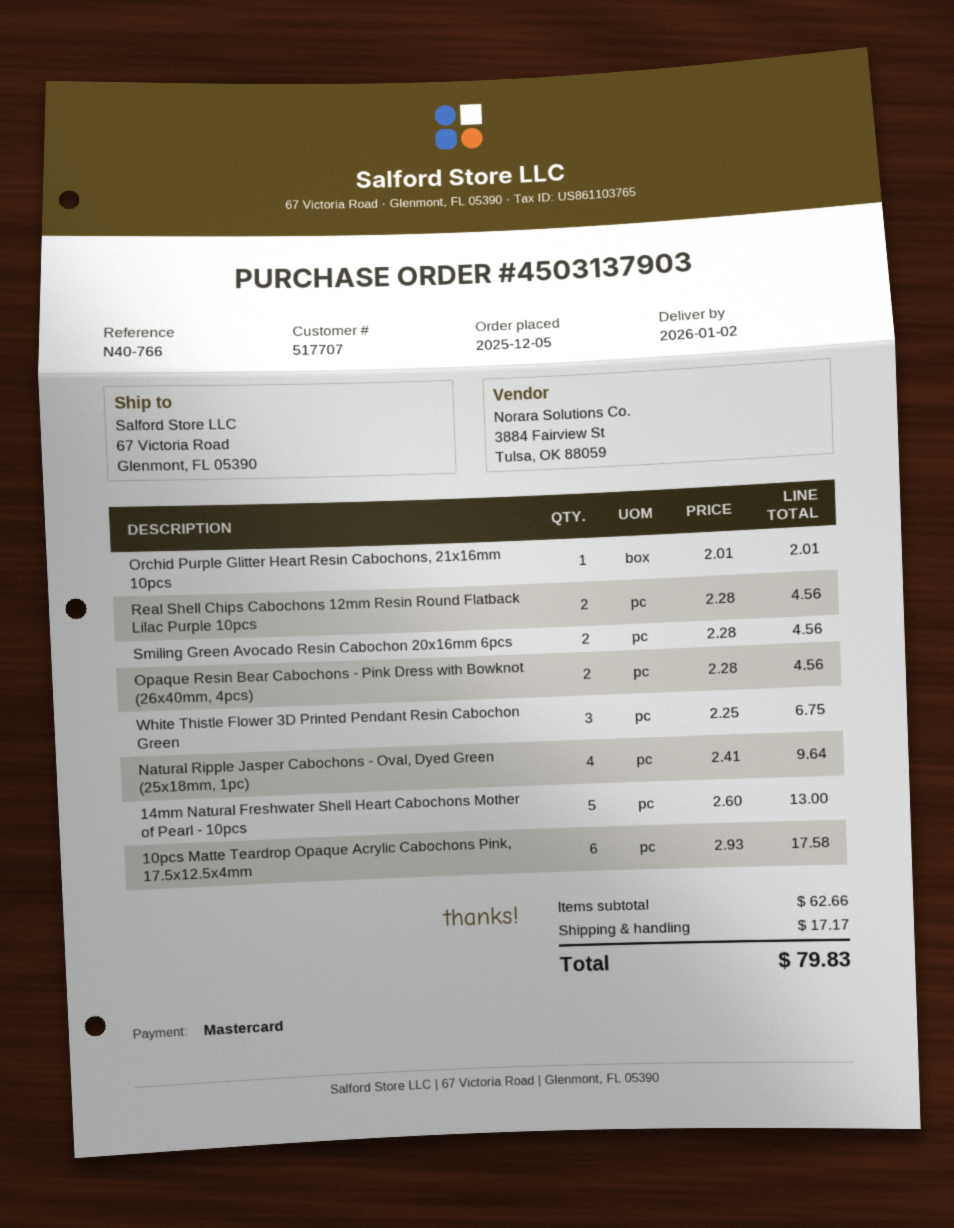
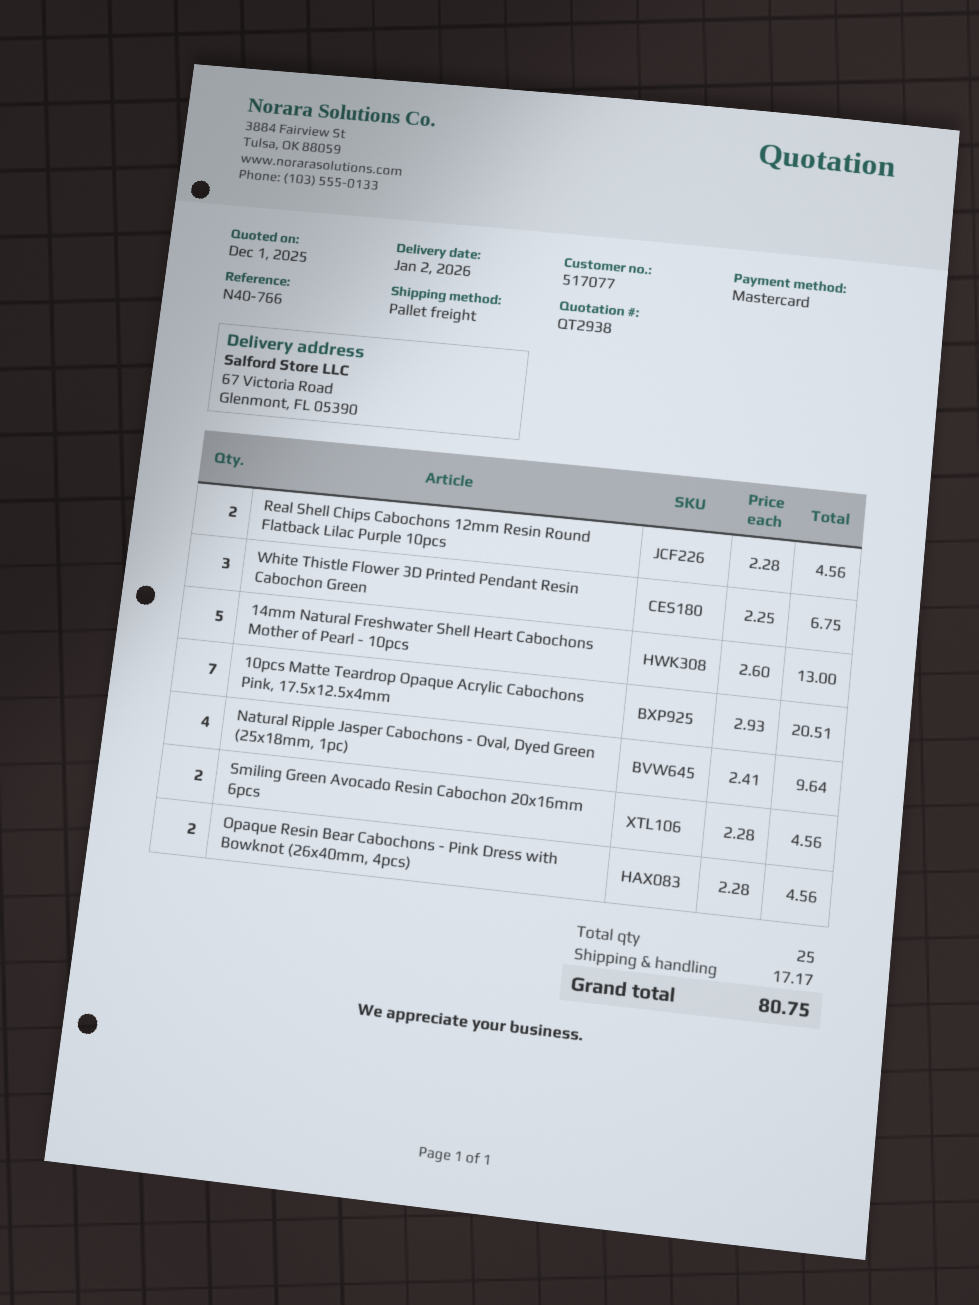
customer number: 517707 -> 517077
Orchid Purple Glitter Heart Resin Cabochons, 21x16mm 10pcs: 1 x 2.01 = 2.01 -> none
10pcs Matte Teardrop Opaque Acrylic Cabochons Pink, 17.5x12.5x4mm: 6 x 2.93 = 17.58 -> 7 x 2.93 = 20.51
total: 79.83 -> 80.75

